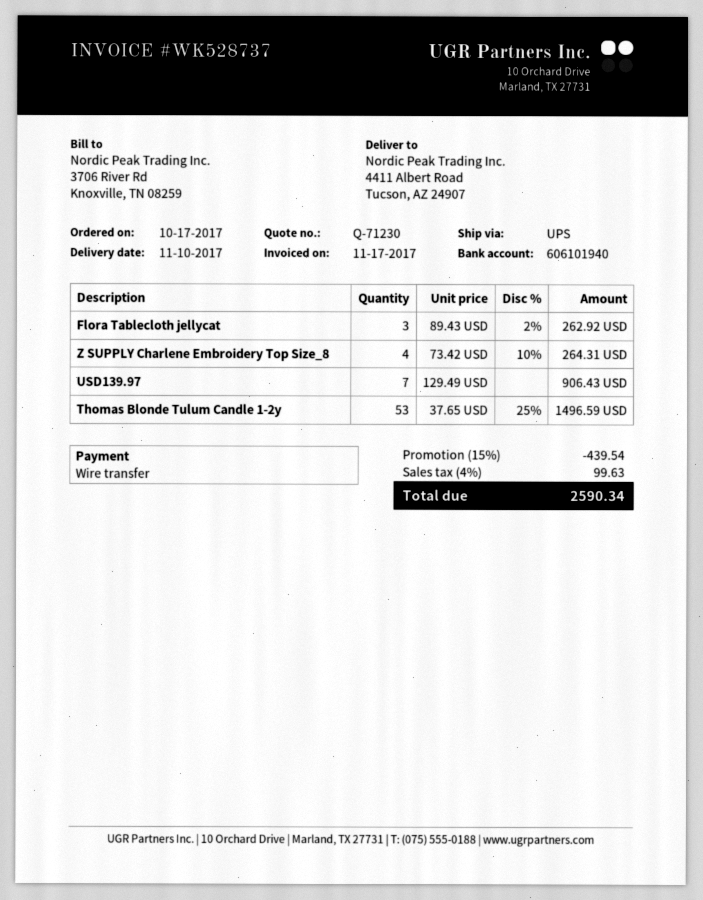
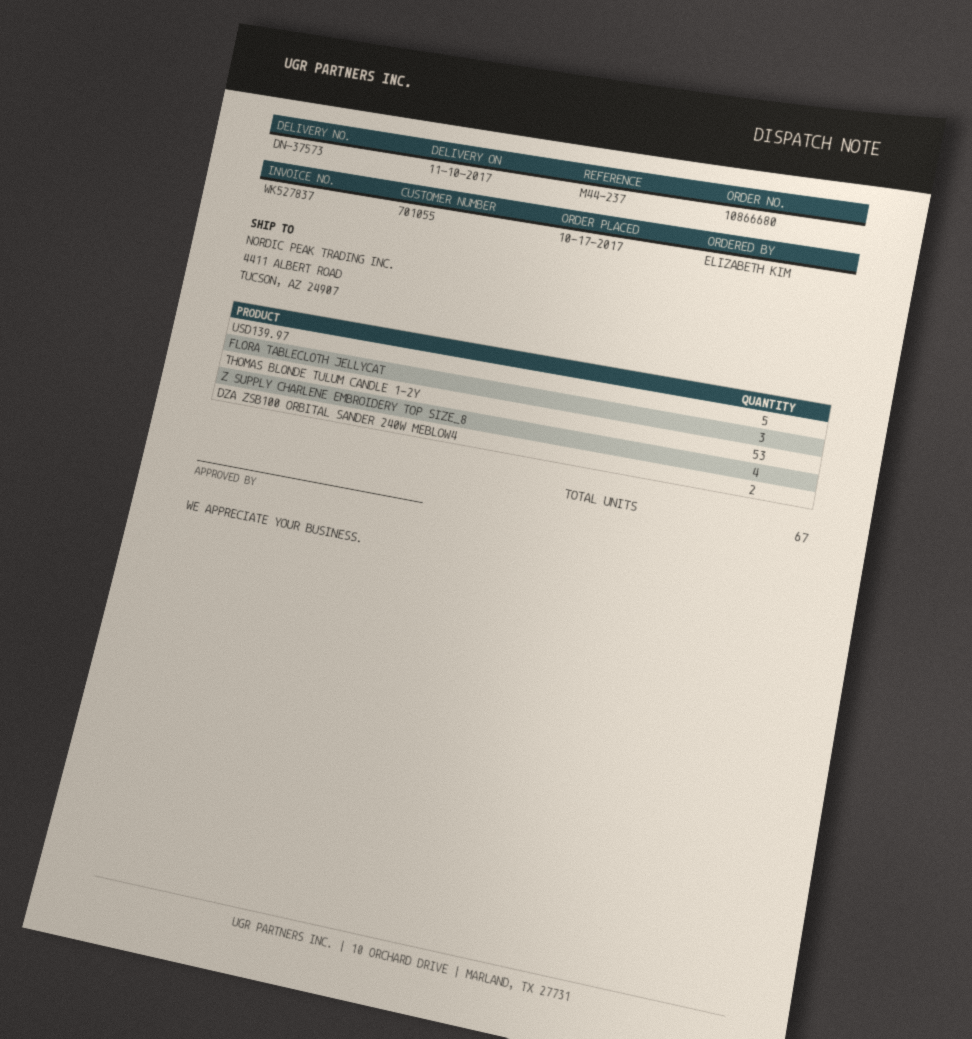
invoice number: WK528737 -> WK527837
USD139.97: 7 -> 5
DZA ZSB100 ORBITAL SANDER 240W MEBLOW4: none -> 2

